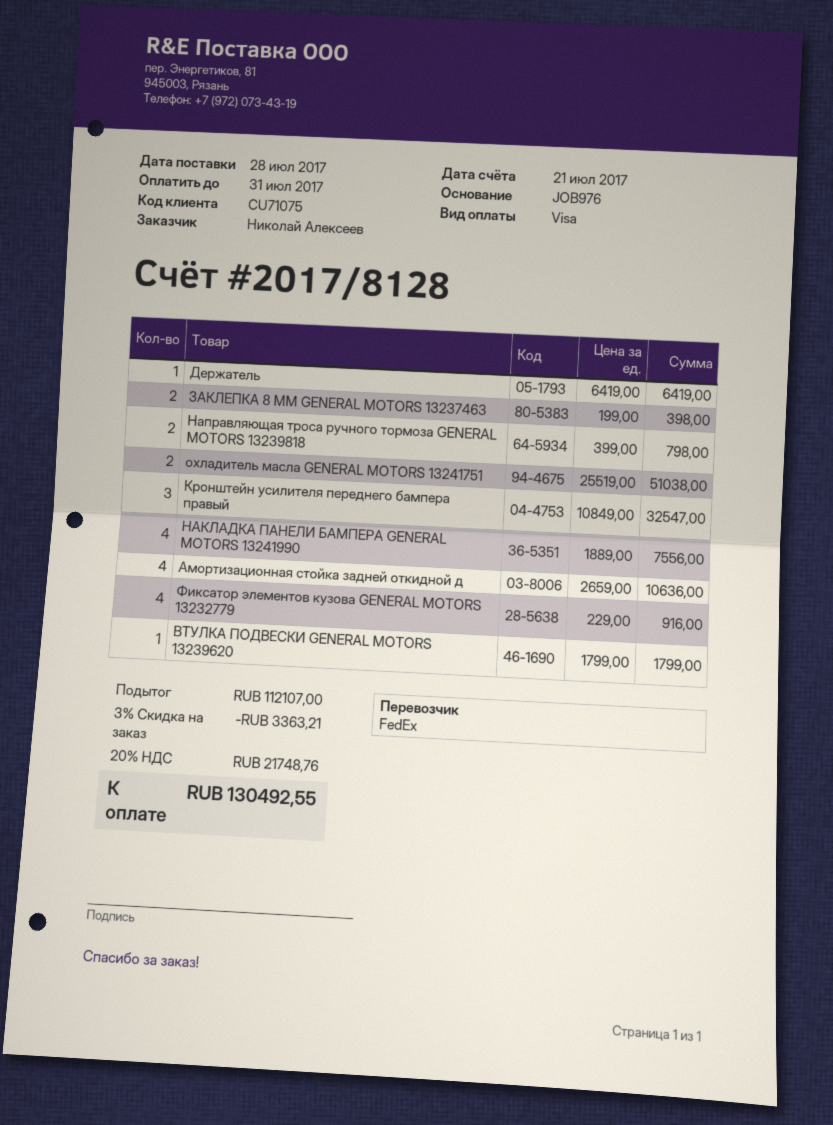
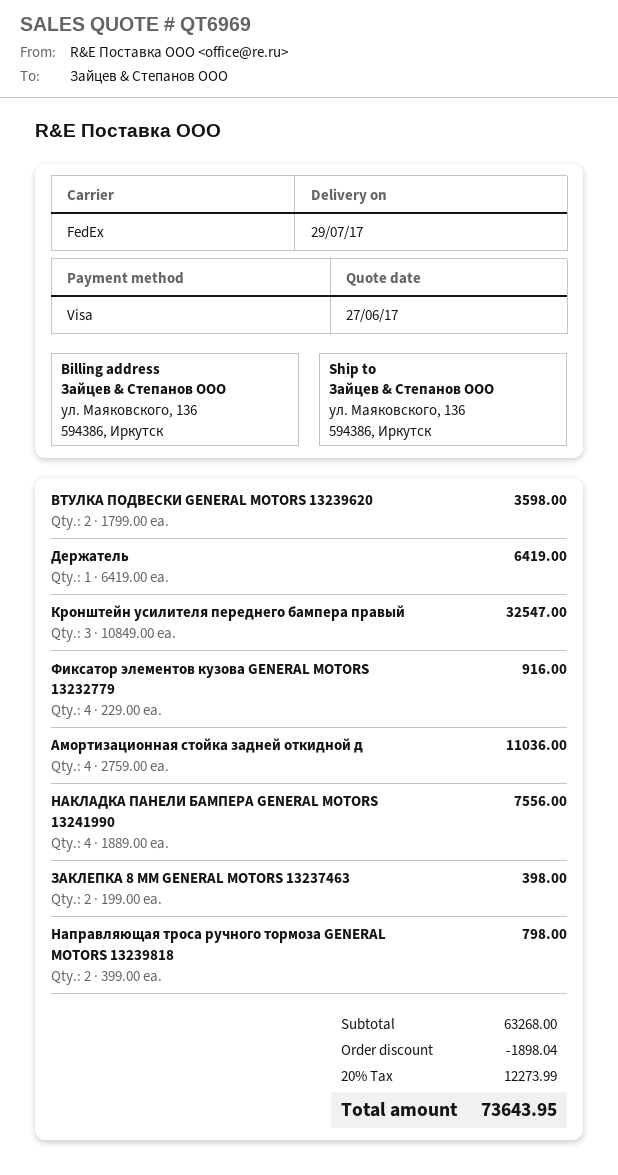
delivery date: 2017-07-28 -> 2017-07-29
охладитель масла GENERAL MOTORS 13241751: 2 x 25519.00 = 51038.00 -> none
Амортизационная стойка задней откидной д: 4 x 2659.00 = 10636.00 -> 4 x 2759.00 = 11036.00
ВТУЛКА ПОДВЕСКИ GENERAL MOTORS 13239620: 1 x 1799.00 = 1799.00 -> 2 x 1799.00 = 3598.00
subtotal: 112107.00 -> 63268.00
discount: 3363.21 -> 1898.04
tax: 20% = 21748.76 -> 20% = 12273.99
total: 130492.55 -> 73643.95

